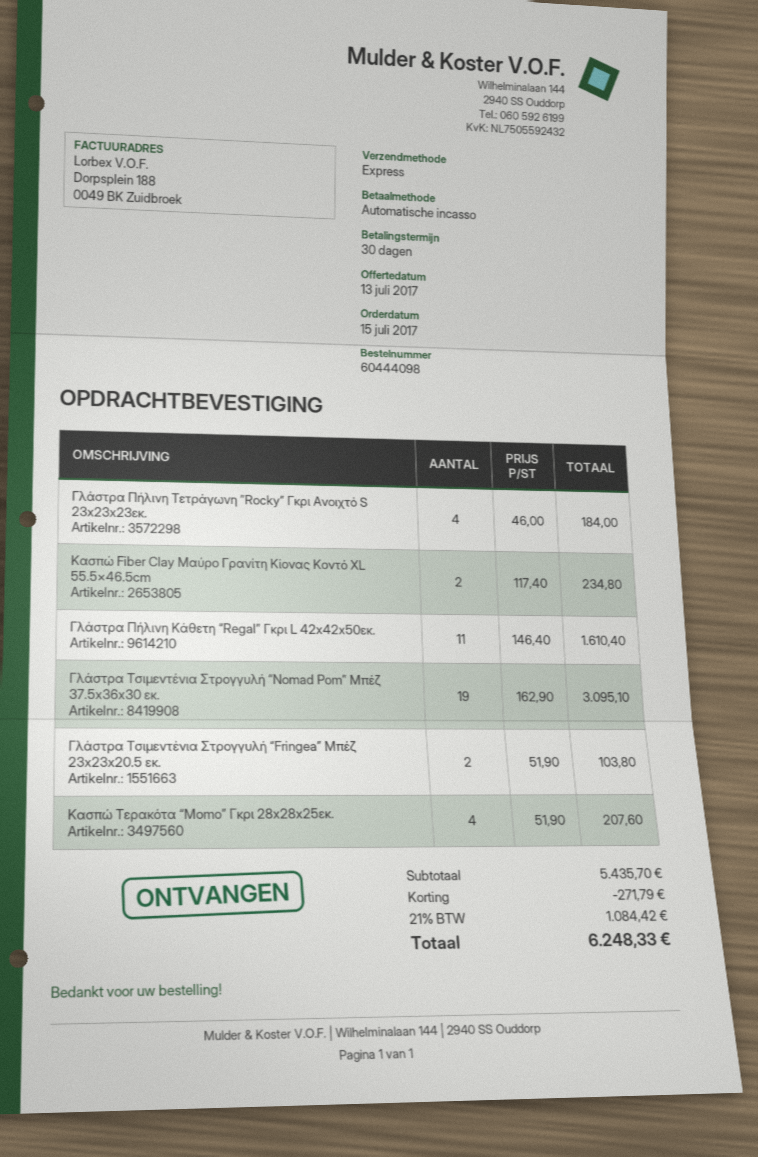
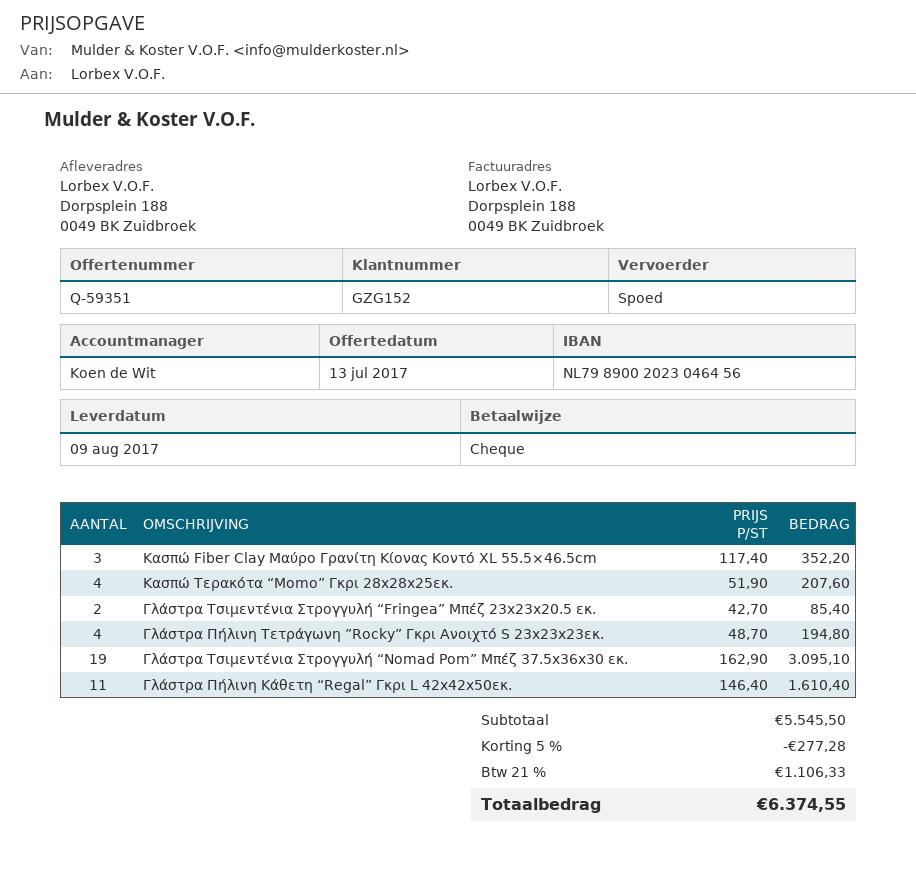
payment method: direct debit -> cheque
Γλάστρα Πήλινη Τετράγωνη ”Rocky” Γκρι Ανοιχτό S 23x23x23εκ.: 4 x 46.00 = 184.00 -> 4 x 48.70 = 194.80
Κασπώ Fiber Clay Μαύρο Γρανίτη Κίονας Κοντό XL 55.5×46.5cm: 2 x 117.40 = 234.80 -> 3 x 117.40 = 352.20
Γλάστρα Τσιμεντένια Στρογγυλή “Fringea” Μπέζ 23x23x20.5 εκ.: 2 x 51.90 = 103.80 -> 2 x 42.70 = 85.40
subtotal: 5435.70 -> 5545.50
discount: 271.79 -> 277.28
tax: 21% = 1084.42 -> 21% = 1106.33
total: 6248.33 -> 6374.55

